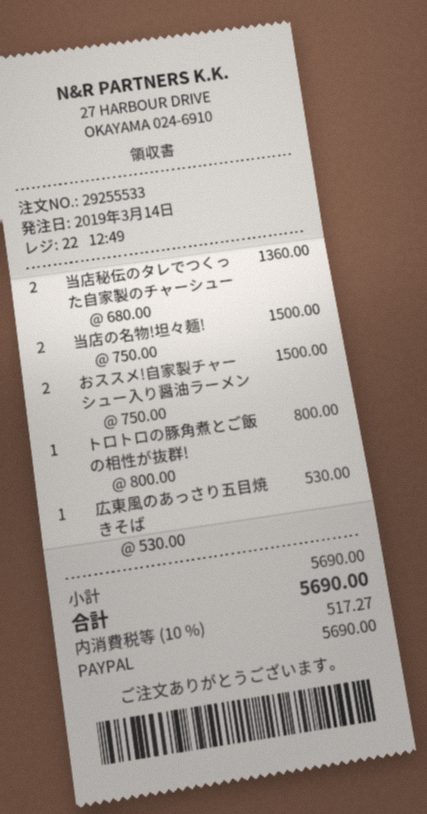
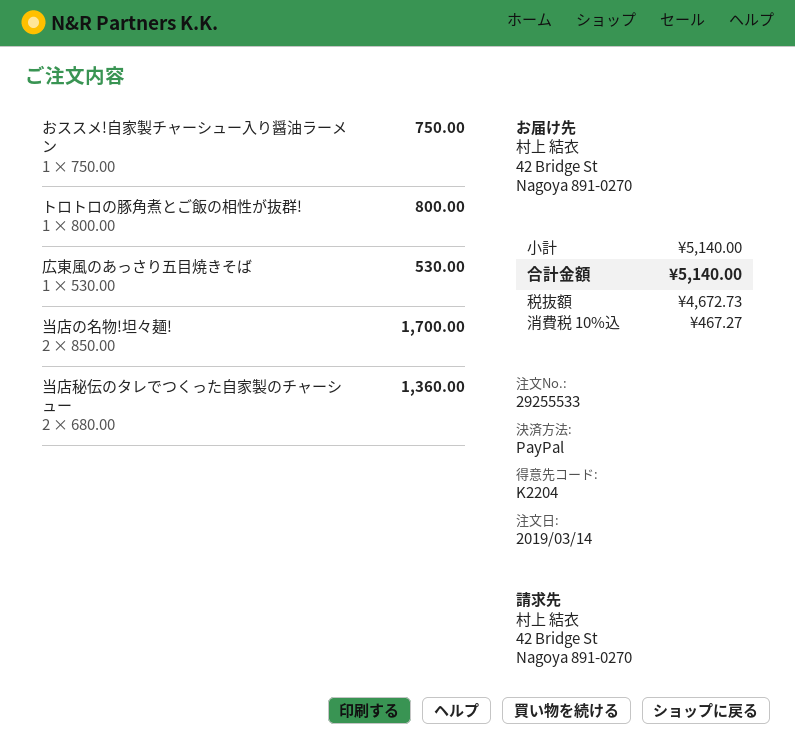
当店の名物!坦々麺!: 2 x 750.00 = 1500.00 -> 2 x 850.00 = 1700.00
おススメ!自家製チャーシュー入り醤油ラーメン: 2 x 750.00 = 1500.00 -> 1 x 750.00 = 750.00
subtotal: 5690.00 -> 5140.00
tax: 10% = 517.27 -> 10% = 467.27
total: 5690.00 -> 5140.00

